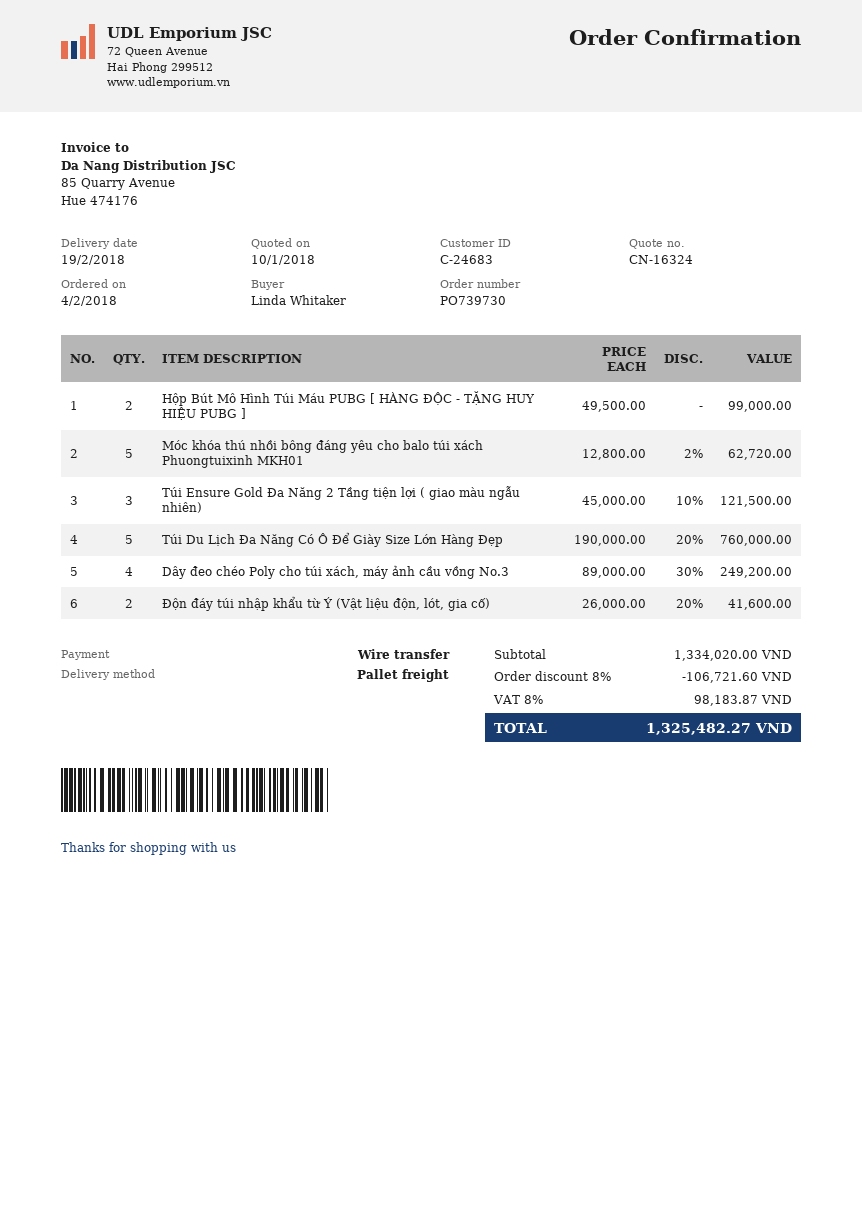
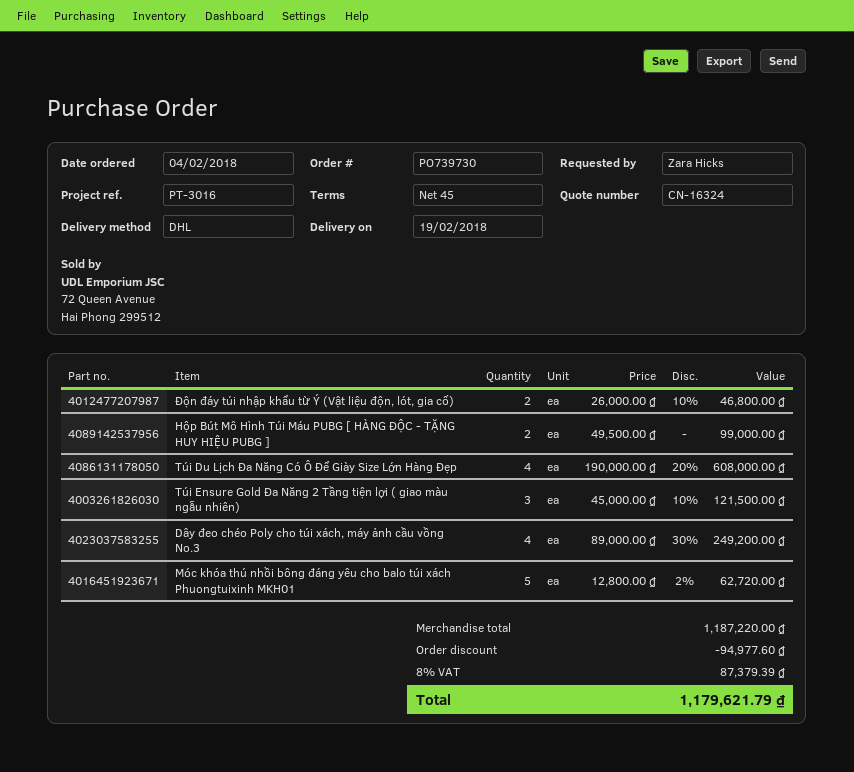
ordered by: Linda Whitaker -> Zara Hicks
shipping method: pallet freight -> DHL
Túi Du Lịch Đa Năng Có Ô Để Giày Size Lớn Hàng Đẹp: 5 x 190000.00 - 20% = 760000.00 -> 4 x 190000.00 - 20% = 608000.00
Độn đáy túi nhập khẩu từ Ý (Vật liệu độn, lót, gia cố): 2 x 26000.00 - 20% = 41600.00 -> 2 x 26000.00 - 10% = 46800.00
subtotal: 1334020.00 -> 1187220.00
discount: 106721.60 -> 94977.60
tax: 8% = 98183.87 -> 8% = 87379.39
total: 1325482.27 -> 1179621.79

